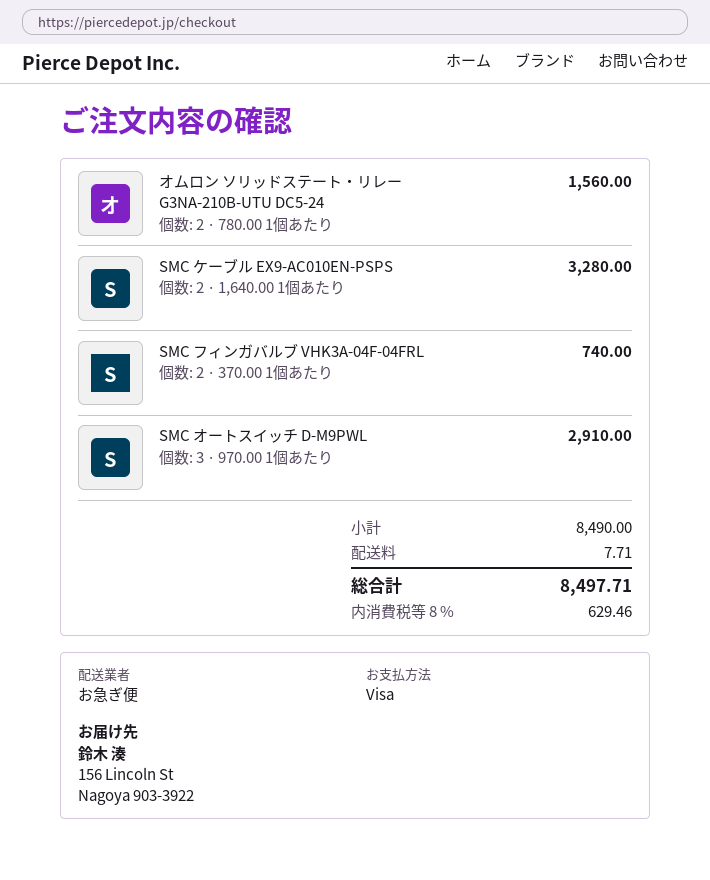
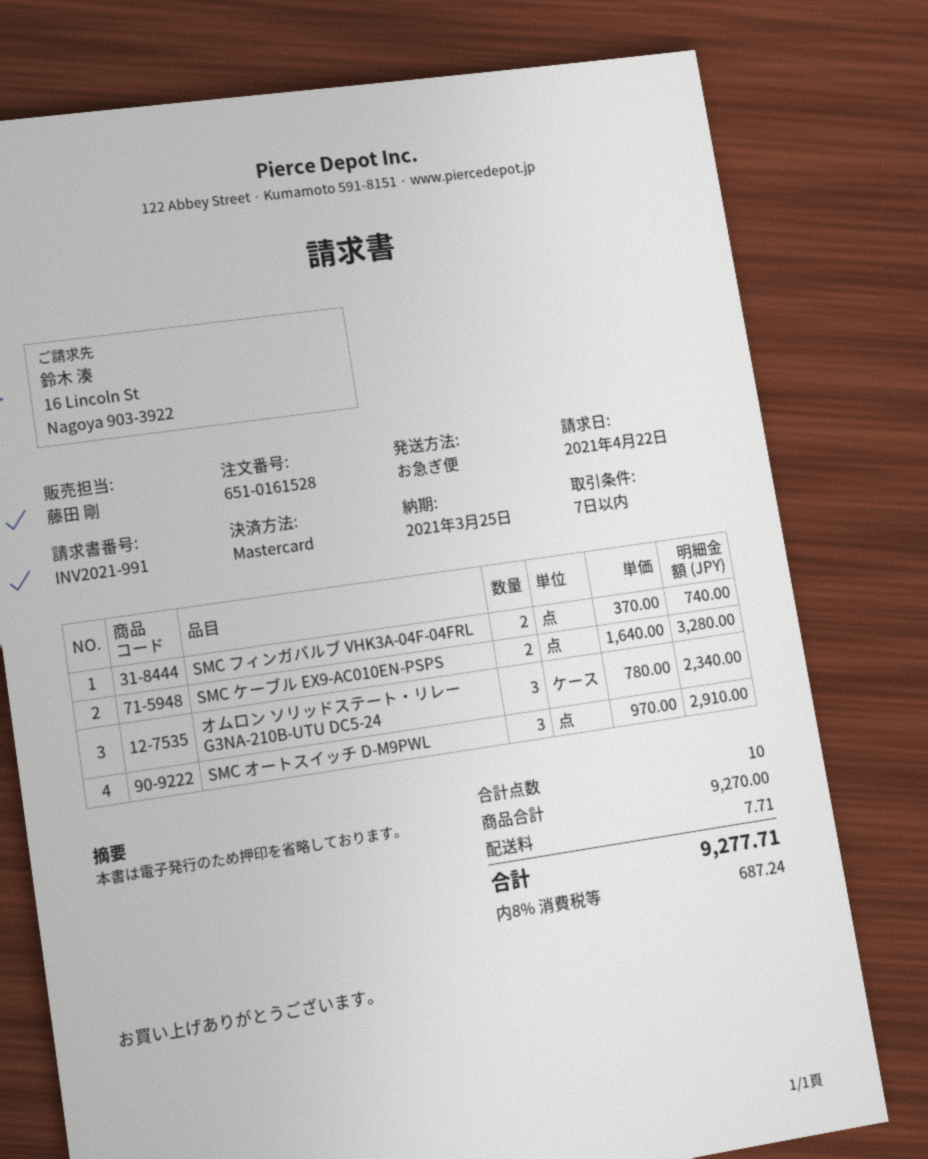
payment method: Visa -> Mastercard
オムロン ソリッドステート・リレー G3NA-210B-UTU DC5-24: 2 x 780.00 = 1560.00 -> 3 x 780.00 = 2340.00
subtotal: 8490.00 -> 9270.00
tax: 8% = 629.46 -> 8% = 687.24
total: 8497.71 -> 9277.71

